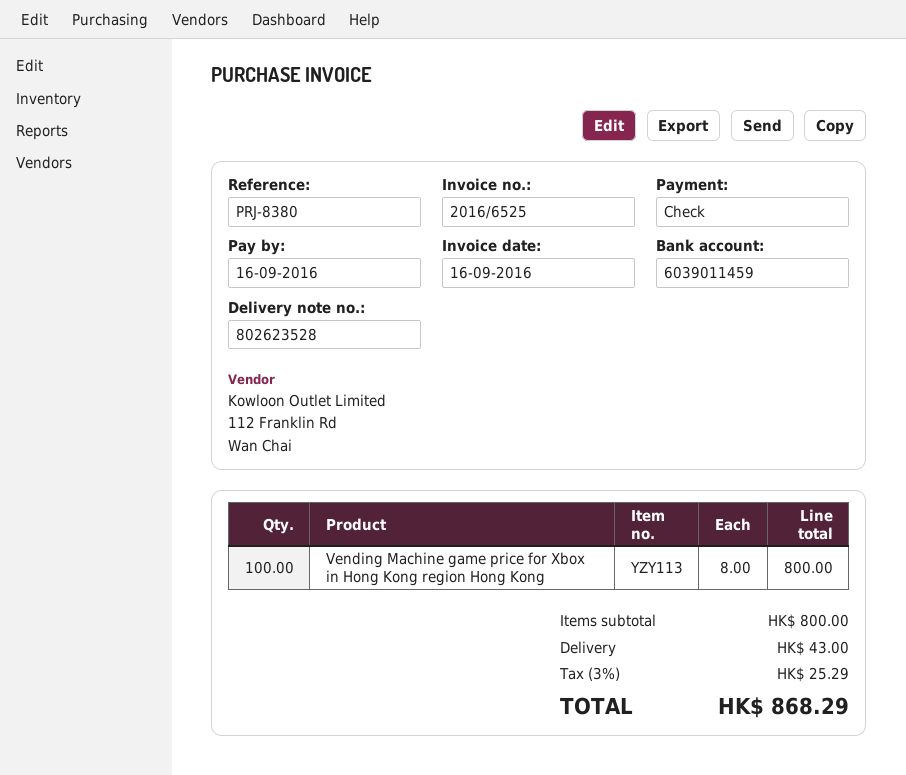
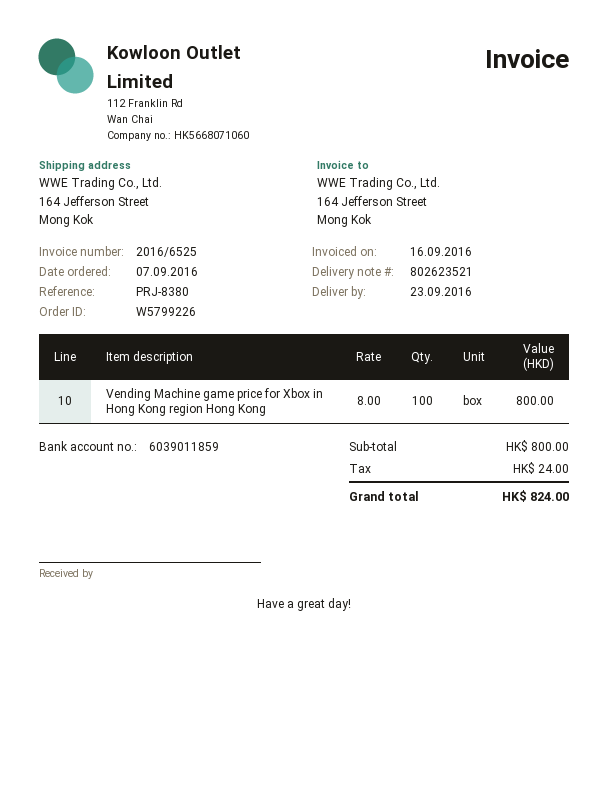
delivery note number: 802623528 -> 802623521
bank account: 6039011459 -> 6039011859
shipping: 43.00 -> none
tax: 25.29 -> 24.00
total: 868.29 -> 824.00

